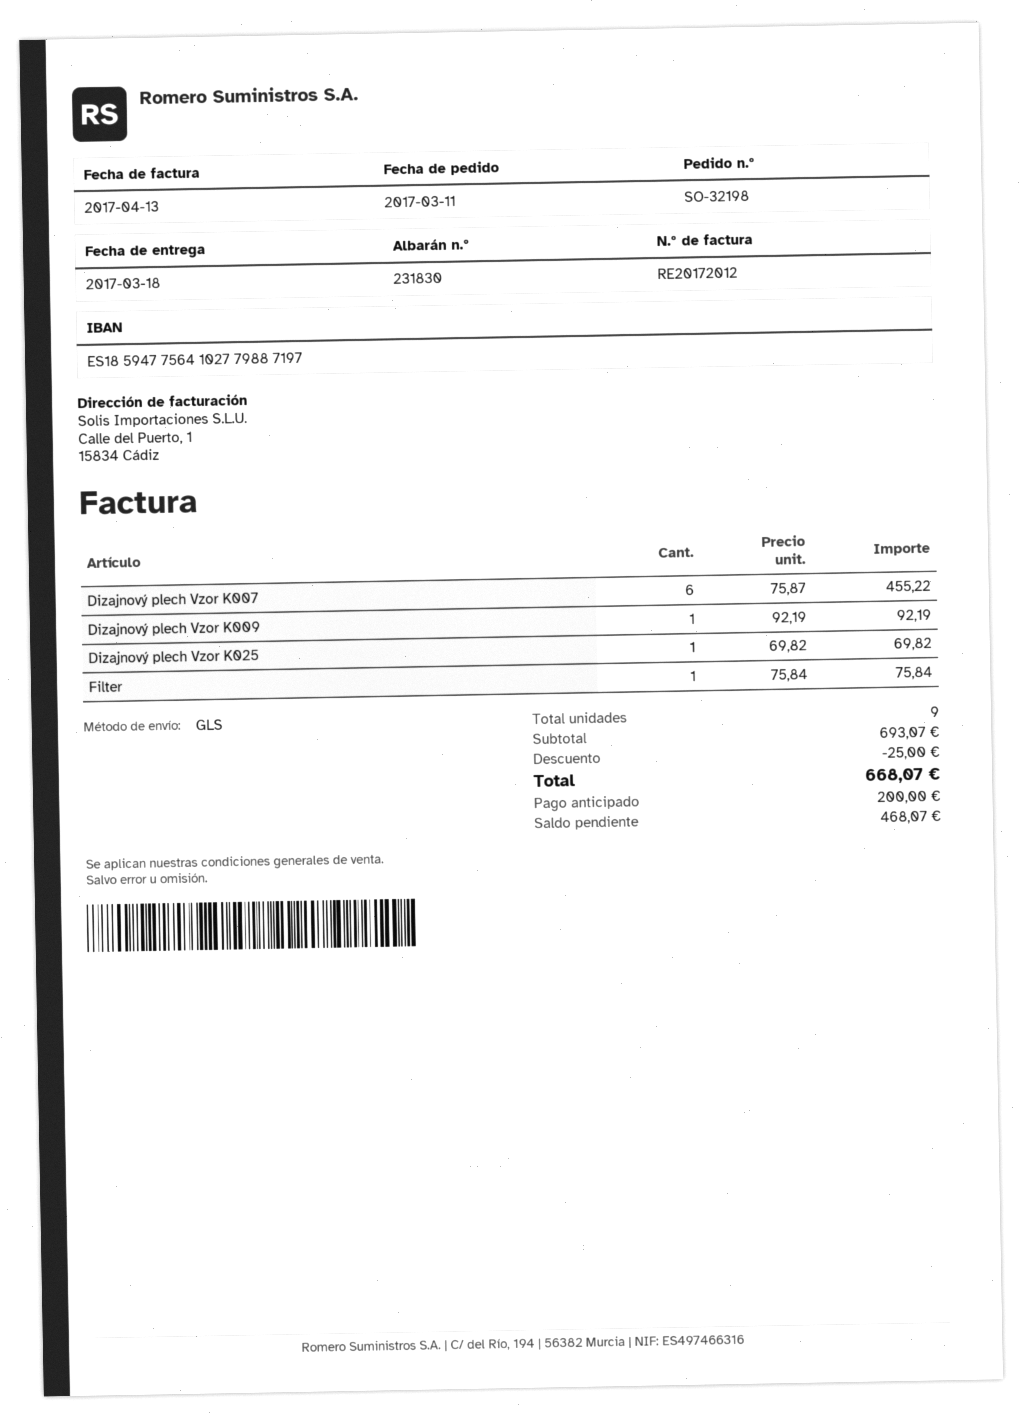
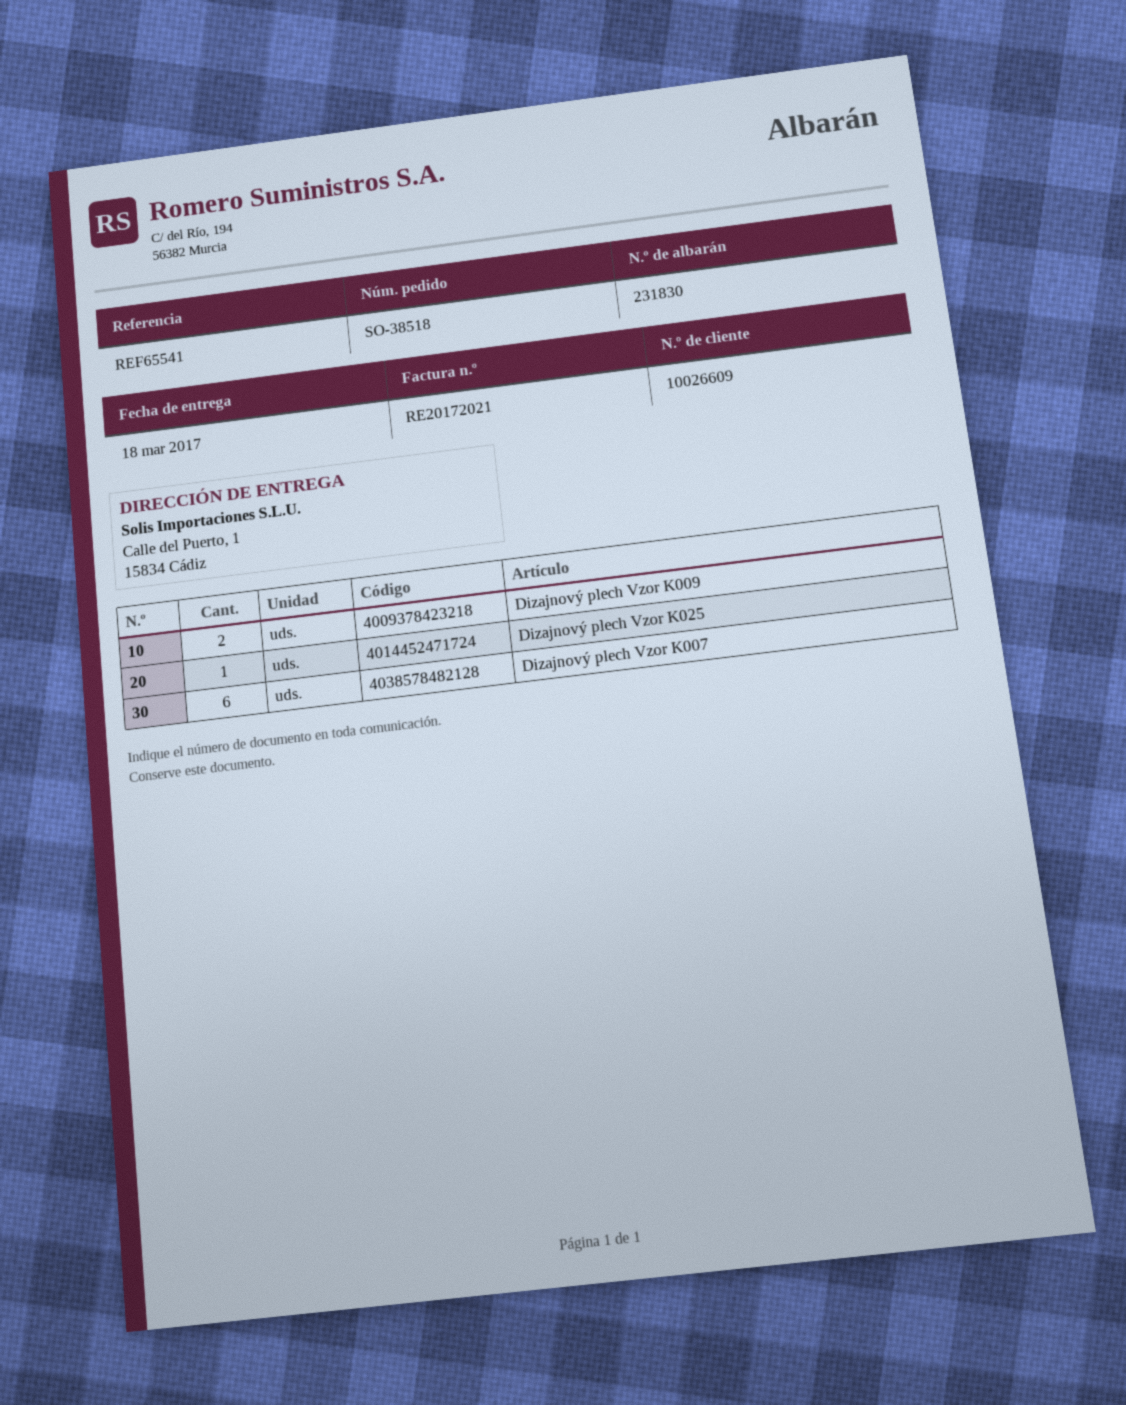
order number: SO-32198 -> SO-38518
invoice number: RE20172012 -> RE20172021
Dizajnový plech Vzor K009: 1 -> 2
Filter: 1 -> none

